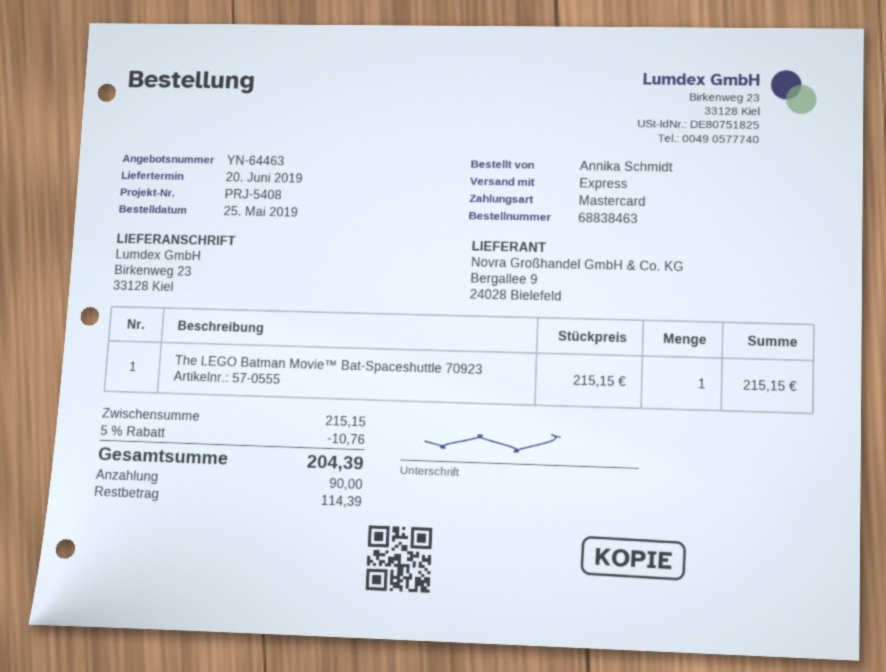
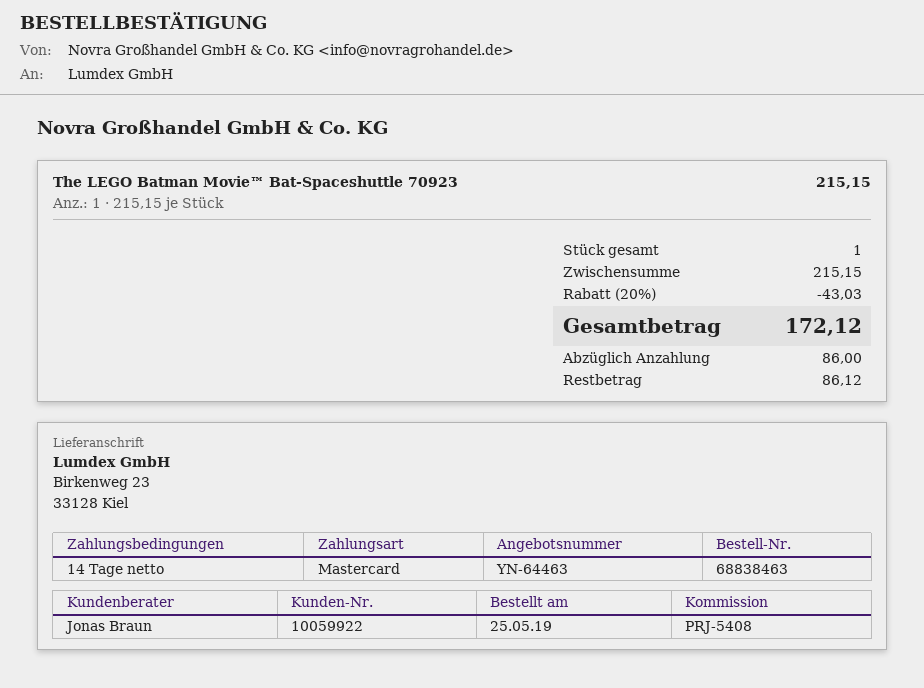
discount: 5% = 10.76 -> 20% = 43.03
total: 204.39 -> 172.12
deposit: 90.00 -> 86.00
balance: 114.39 -> 86.12

